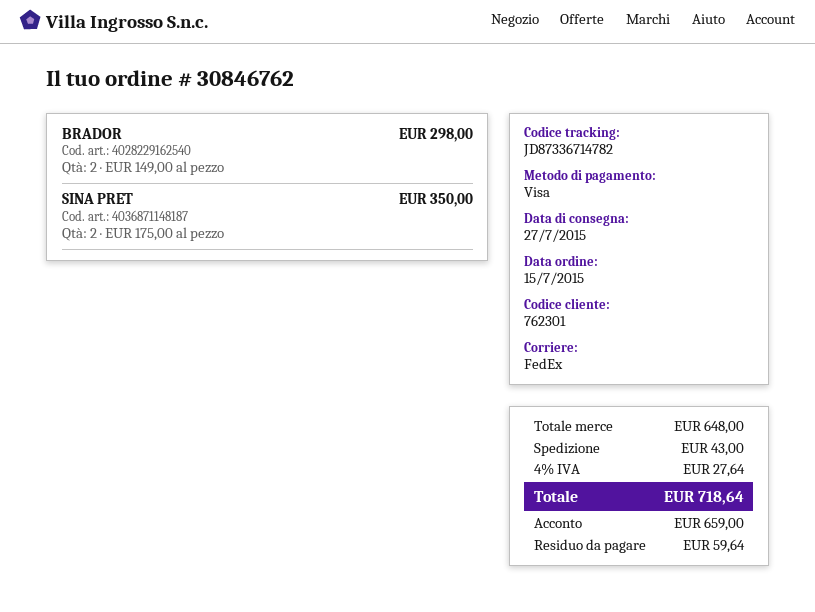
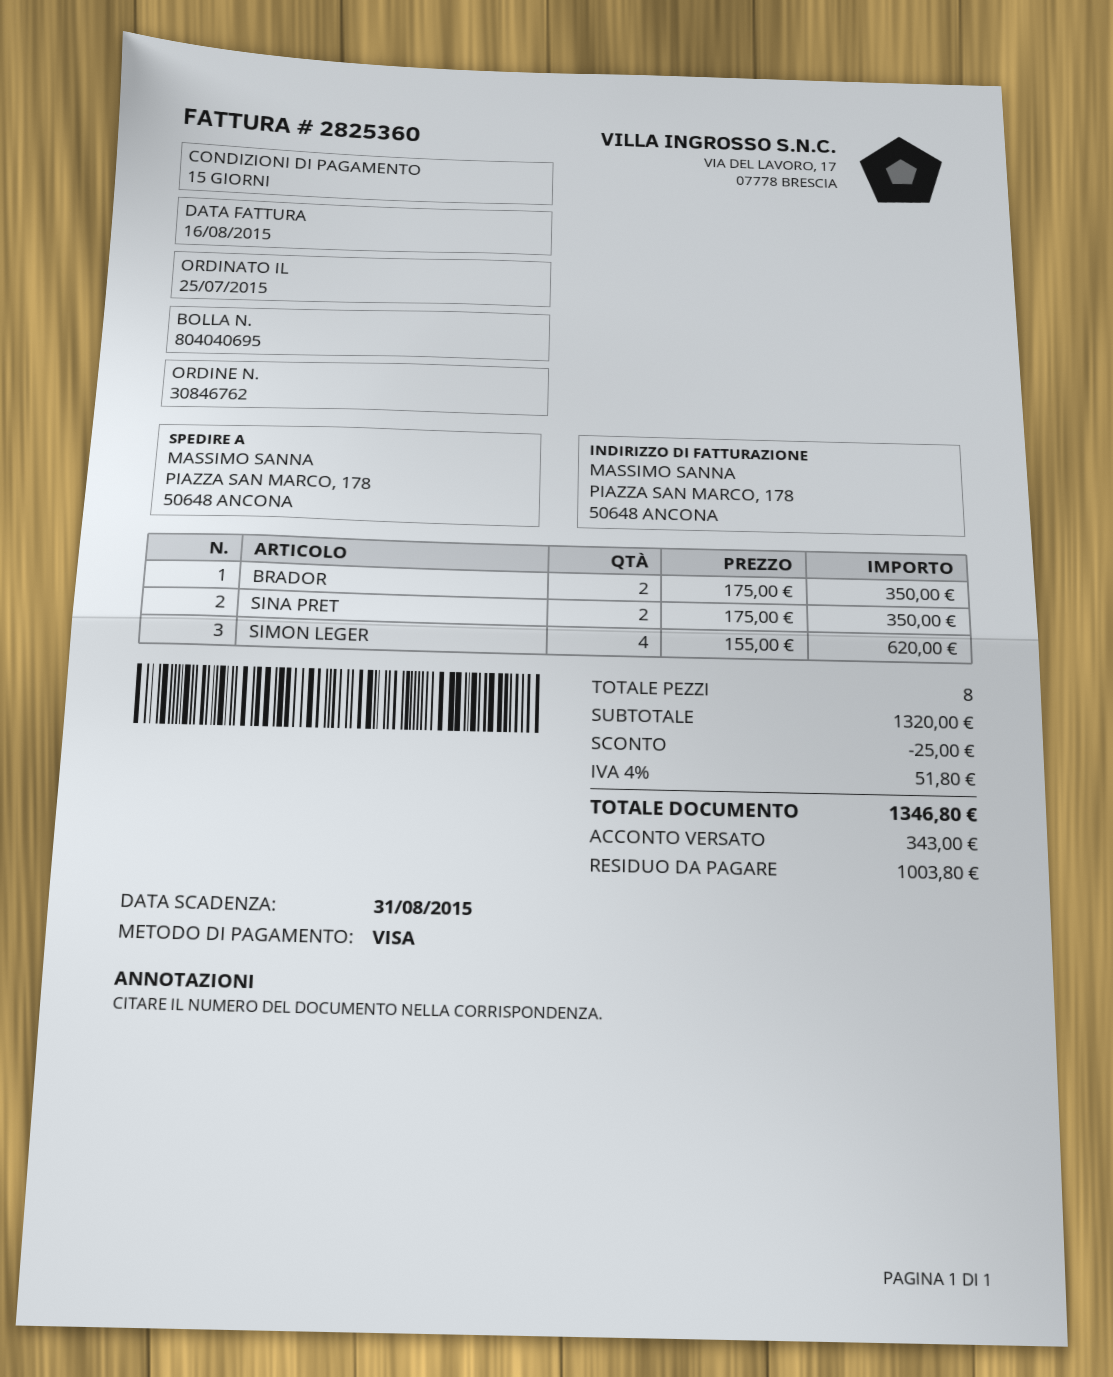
order date: 2015-07-15 -> 2015-07-25
BRADOR: 2 x 149.00 = 298.00 -> 2 x 175.00 = 350.00
SIMON LEGER: none -> 4 x 155.00 = 620.00
subtotal: 648.00 -> 1320.00
discount: none -> 25.00
shipping: 43.00 -> none
tax: 4% = 27.64 -> 4% = 51.80
total: 718.64 -> 1346.80
deposit: 659.00 -> 343.00
balance: 59.64 -> 1003.80

